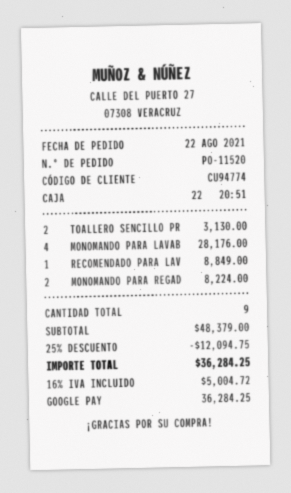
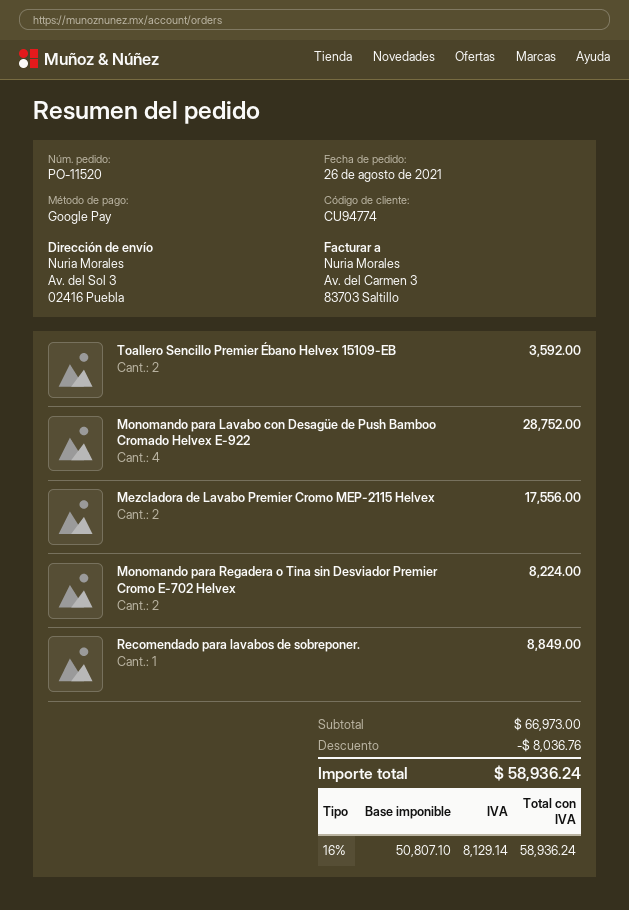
order date: 2021-08-22 -> 2021-08-26
TOALLERO SENCILLO PR: 2 for 3130.00 -> 2 for 3592.00
MONOMANDO PARA LAVAB: 4 for 28176.00 -> 4 for 28752.00
Mezcladora de Lavabo Premier Cromo MEP-2115 Helvex: none -> 2 for 17556.00
subtotal: 48379.00 -> 66973.00
discount: 12094.75 -> 8036.76
tax: 16% = 5004.72 -> 16% = 8129.14
total: 36284.25 -> 58936.24

